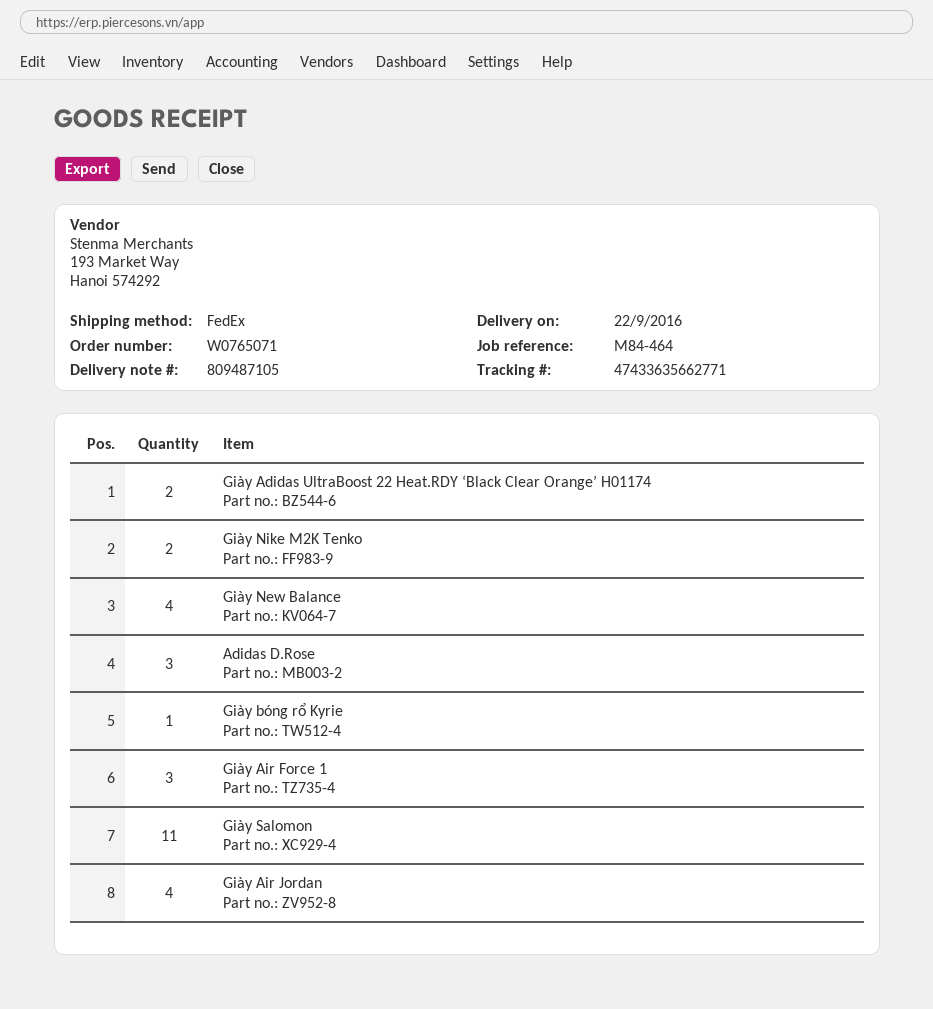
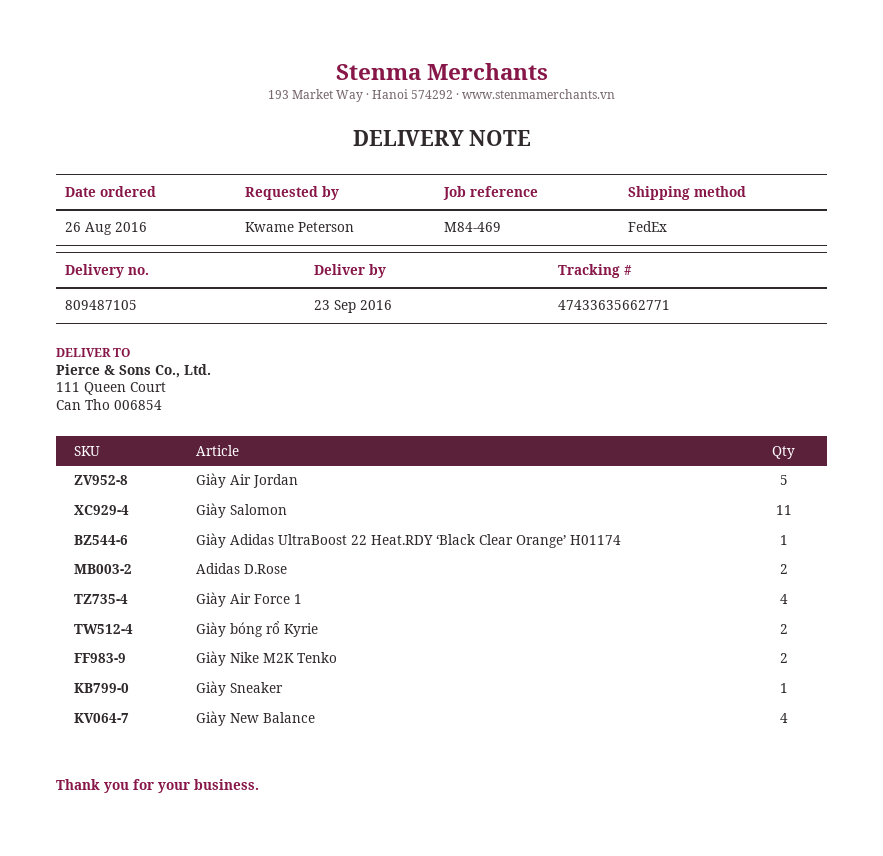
delivery date: 2016-09-22 -> 2016-09-23
reference: M84-464 -> M84-469
Giày Adidas UltraBoost 22 Heat.RDY ‘Black Clear Orange’ H01174: 2 -> 1
Adidas D.Rose: 3 -> 2
Giày bóng rổ Kyrie: 1 -> 2
Giày Air Force 1: 3 -> 4
Giày Air Jordan: 4 -> 5
Giày Sneaker: none -> 1

